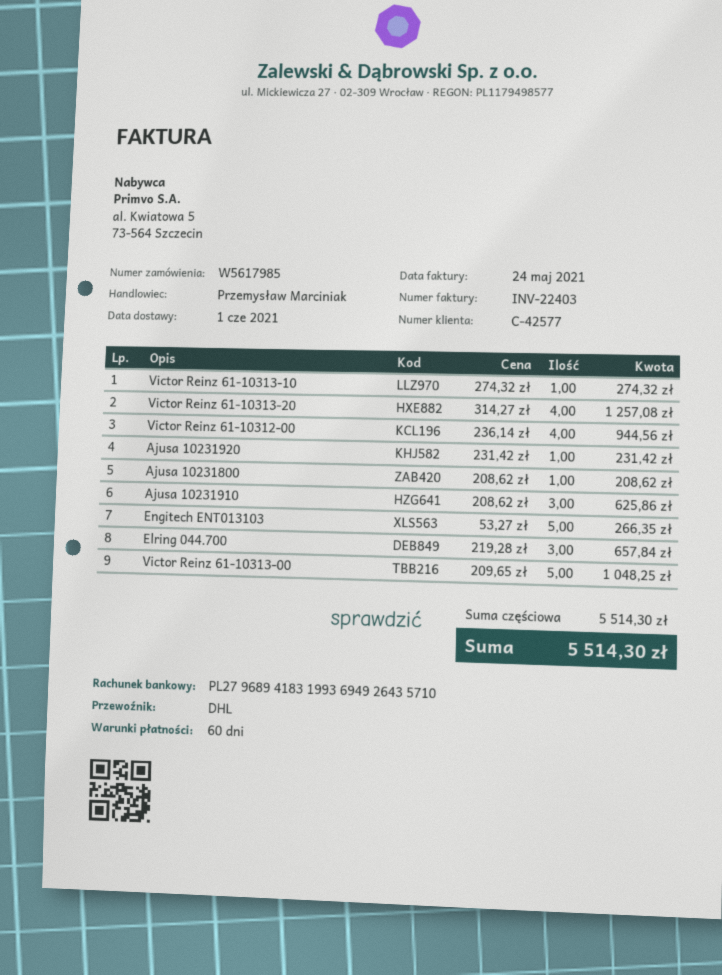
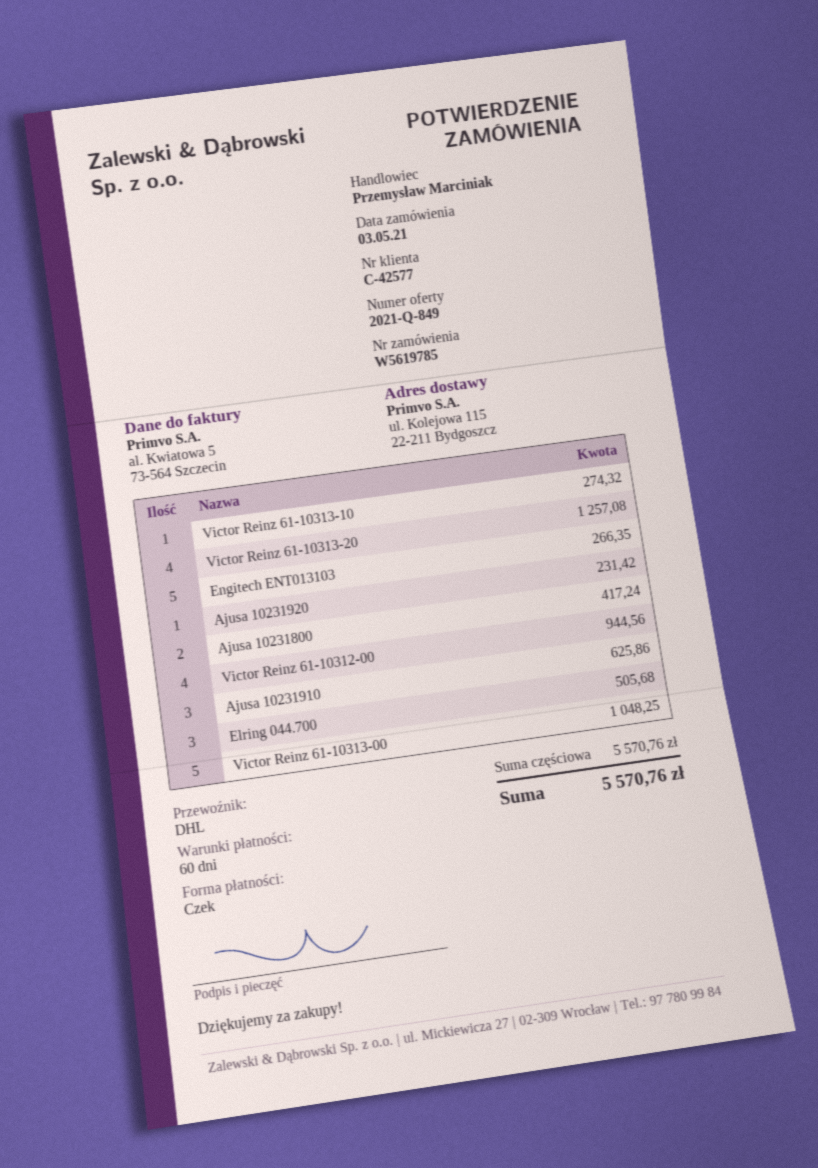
order number: W5617985 -> W5619785
Ajusa 10231800: 1 for 208.62 -> 2 for 417.24
Elring 044.700: 3 for 657.84 -> 3 for 505.68
subtotal: 5514.30 -> 5570.76
total: 5514.30 -> 5570.76

